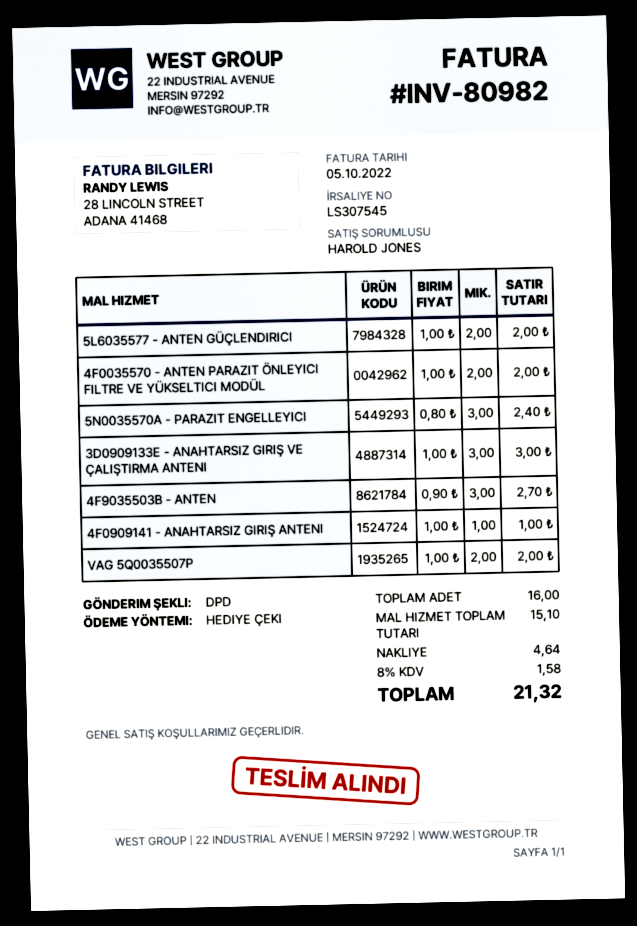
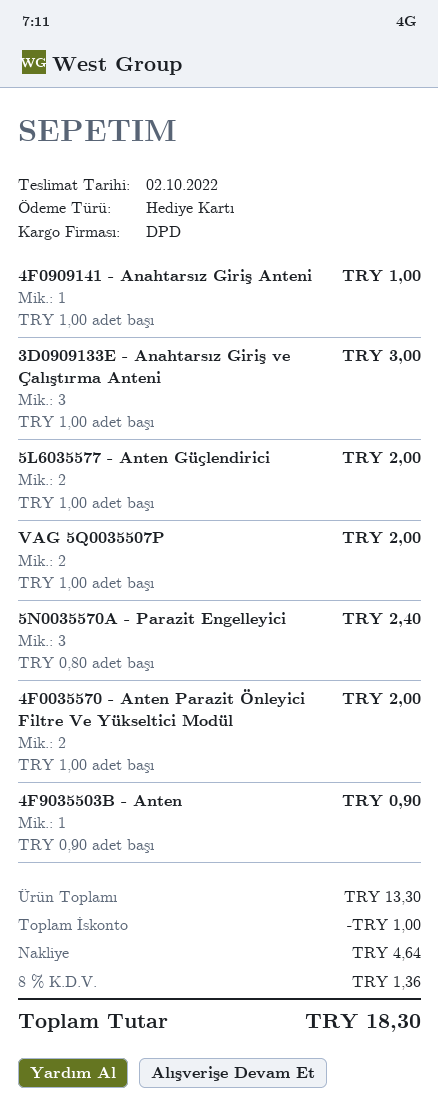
4F9035503B - ANTEN: 3 x 0.90 = 2.70 -> 1 x 0.90 = 0.90
subtotal: 15.10 -> 13.30
discount: none -> 1.00
tax: 8% = 1.58 -> 8% = 1.36
total: 21.32 -> 18.30

